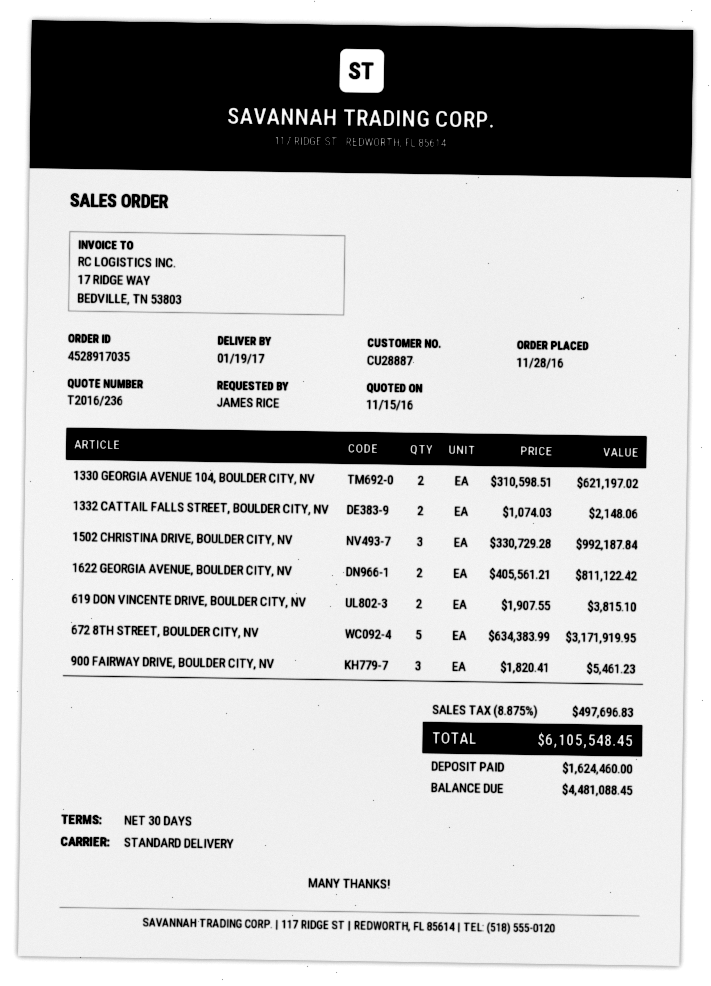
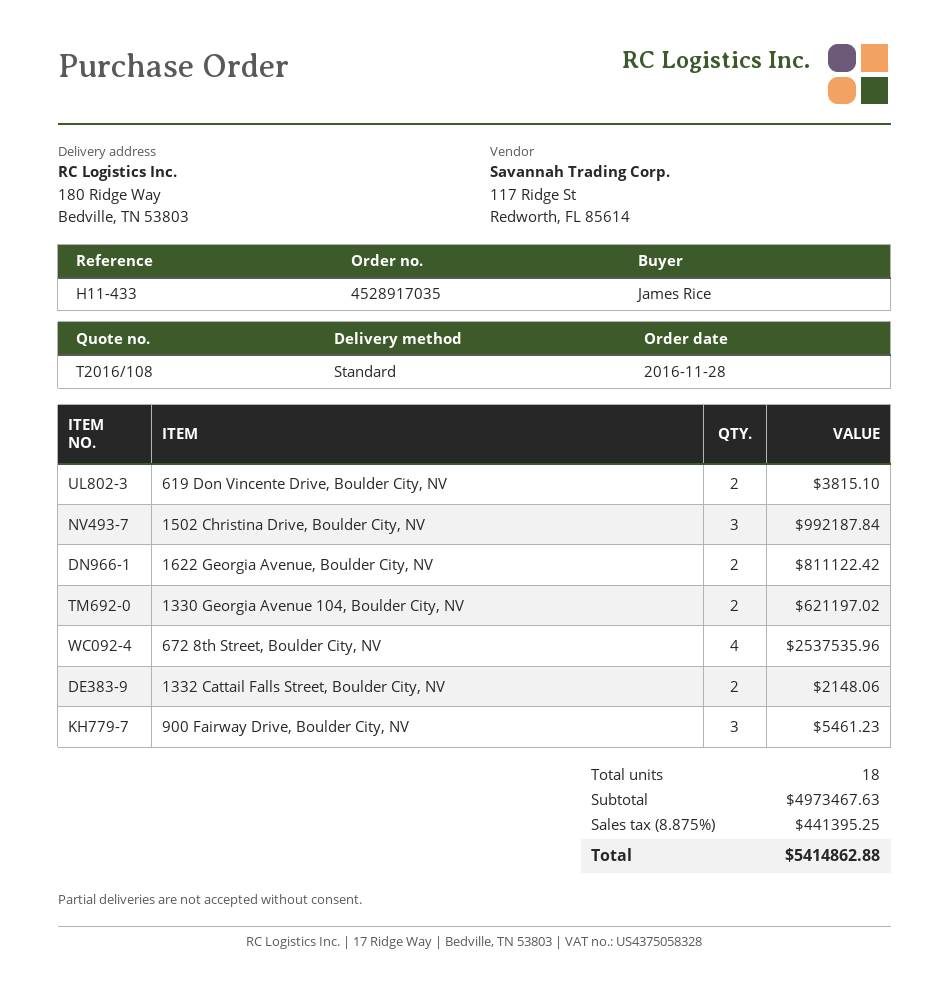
quote number: T2016/236 -> T2016/108
672 8TH STREET, BOULDER CITY, NV: 5 for 3171919.95 -> 4 for 2537535.96
tax: 8.875% = 497696.83 -> 8.875% = 441395.25
total: 6105548.45 -> 5414862.88

